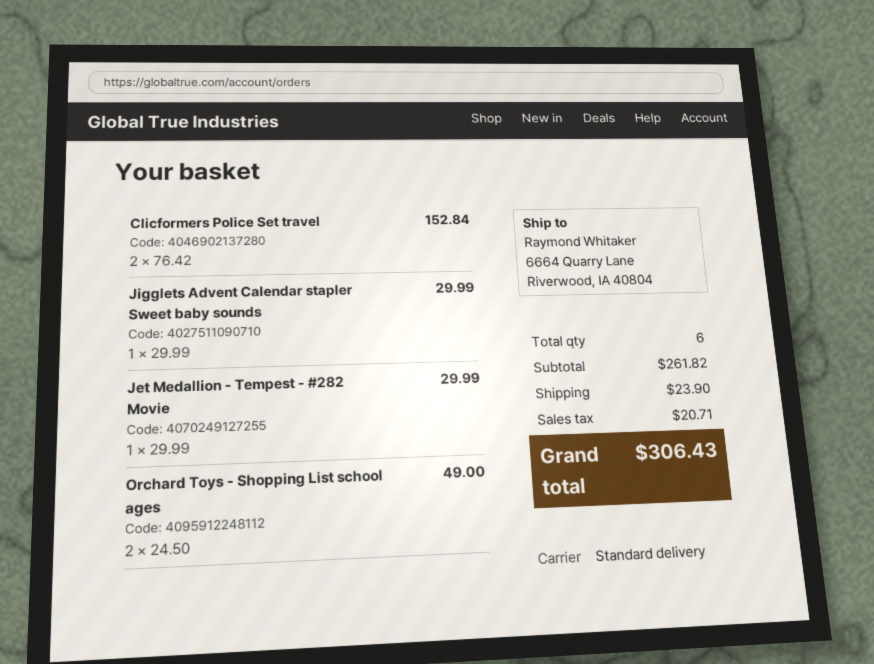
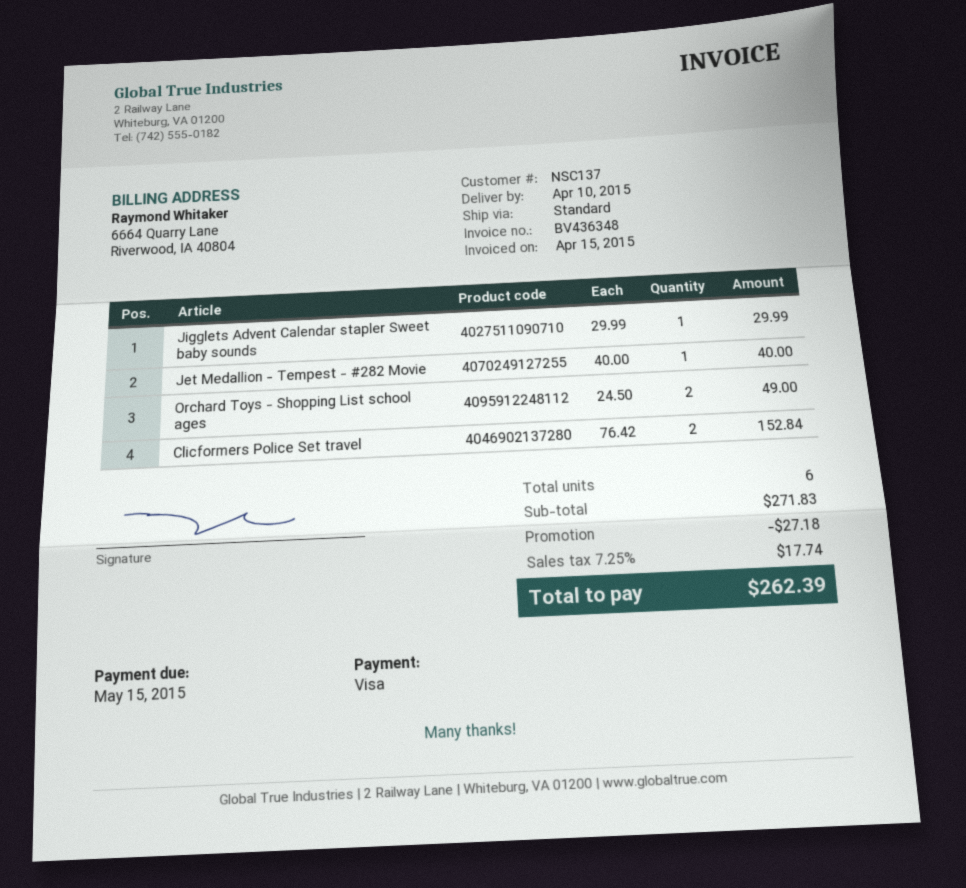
Jet Medallion - Tempest - #282 Movie: 1 x 29.99 = 29.99 -> 1 x 40.00 = 40.00
subtotal: 261.82 -> 271.83
discount: none -> 27.18
shipping: 23.90 -> none
tax: 20.71 -> 17.74
total: 306.43 -> 262.39

